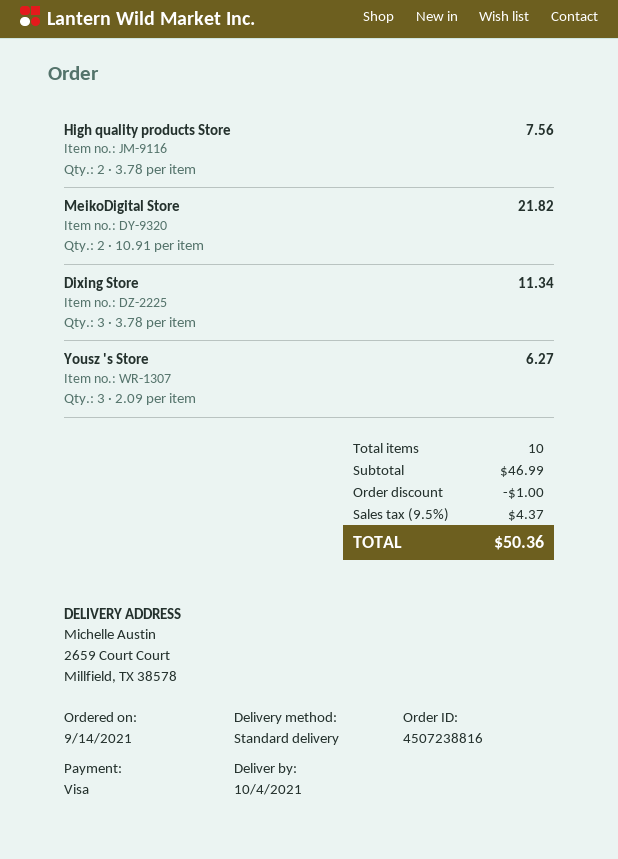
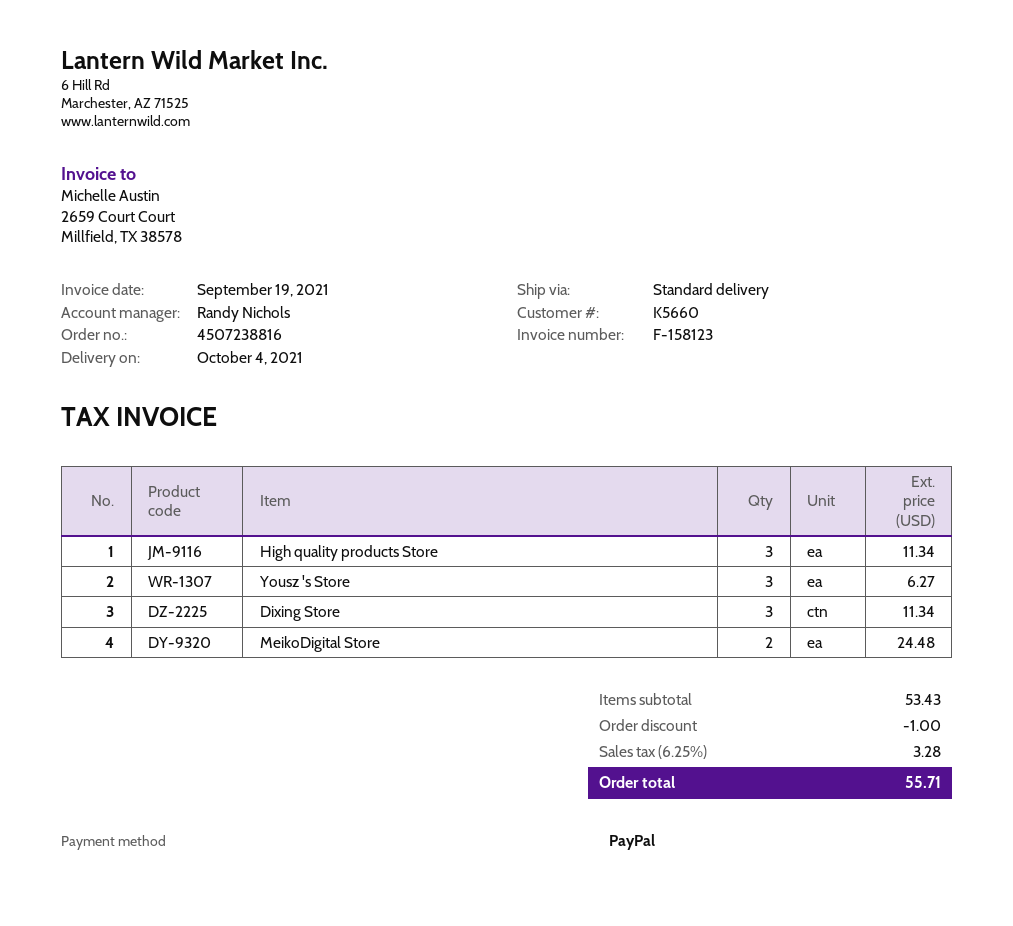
payment method: Visa -> PayPal
High quality products Store: 2 for 7.56 -> 3 for 11.34
MeikoDigital Store: 2 for 21.82 -> 2 for 24.48
subtotal: 46.99 -> 53.43
tax: 9.5% = 4.37 -> 6.25% = 3.28
total: 50.36 -> 55.71

